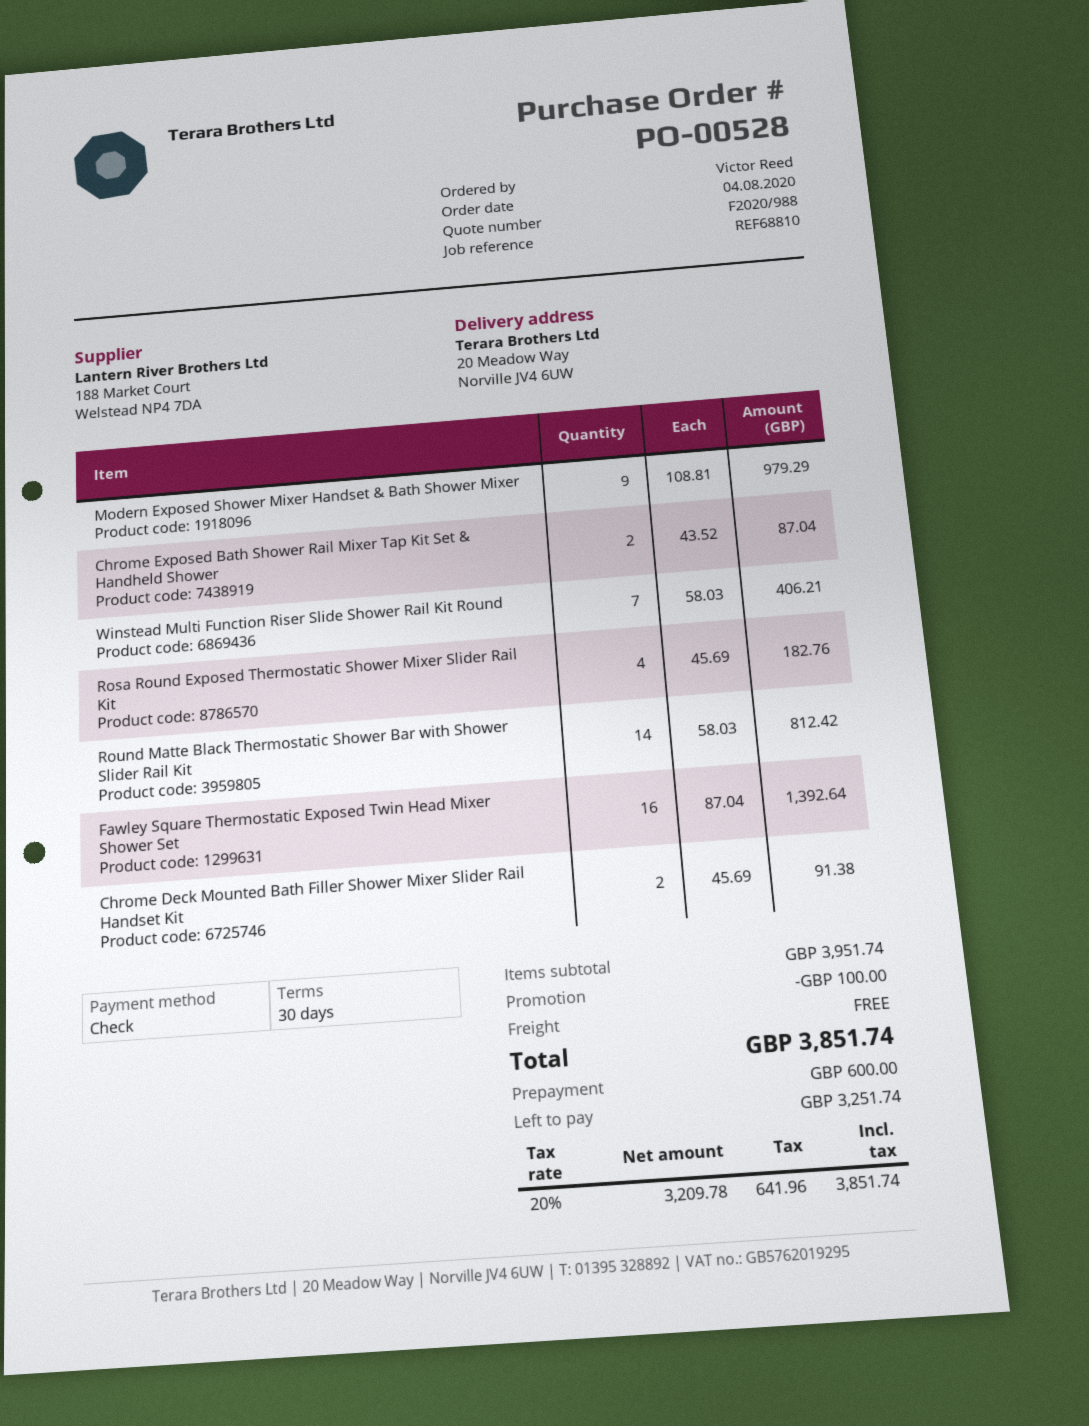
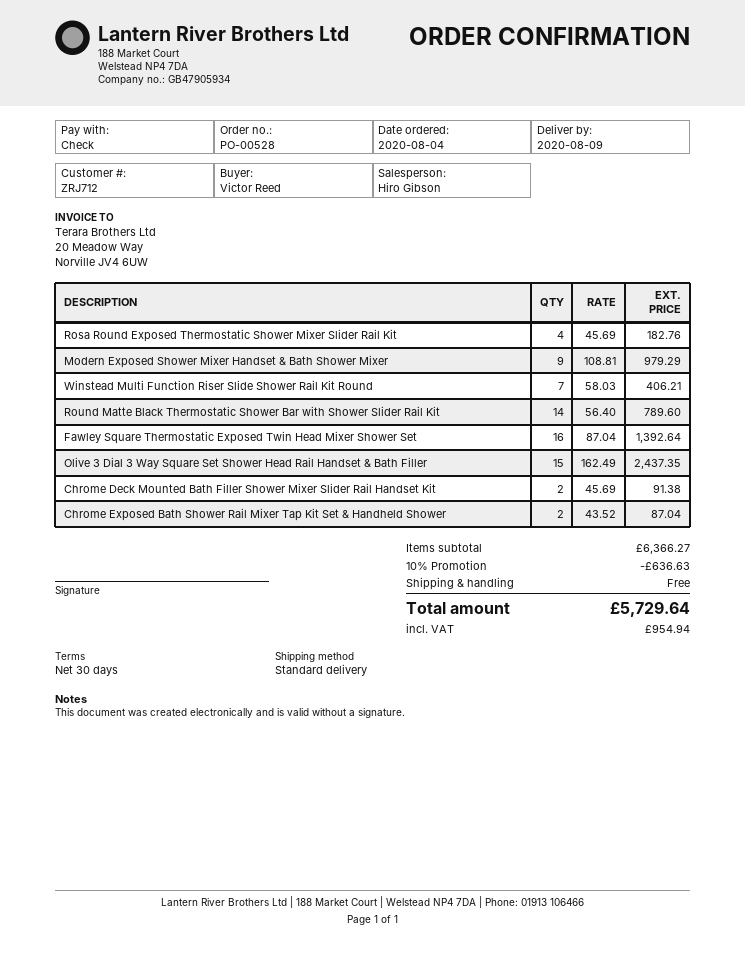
Round Matte Black Thermostatic Shower Bar with Shower Slider Rail Kit: 14 x 58.03 = 812.42 -> 14 x 56.40 = 789.60
Olive 3 Dial 3 Way Square Set Shower Head Rail Handset & Bath Filler: none -> 15 x 162.49 = 2437.35
subtotal: 3951.74 -> 6366.27
discount: 100.00 -> 636.63
tax: 641.96 -> 954.94
total: 3851.74 -> 5729.64

